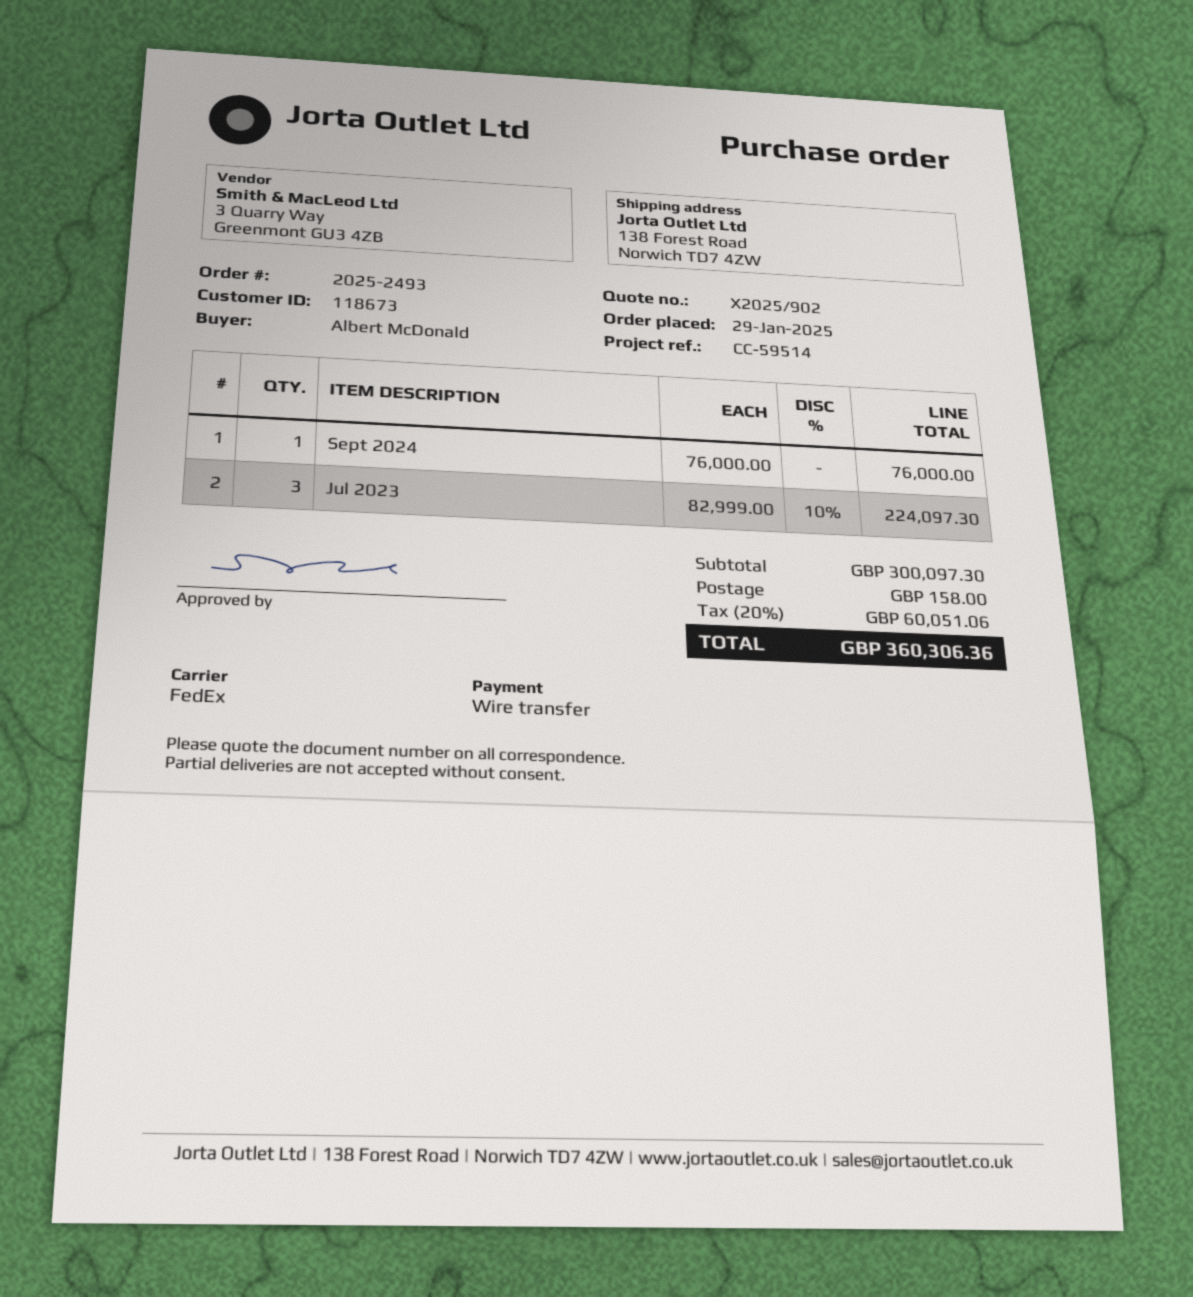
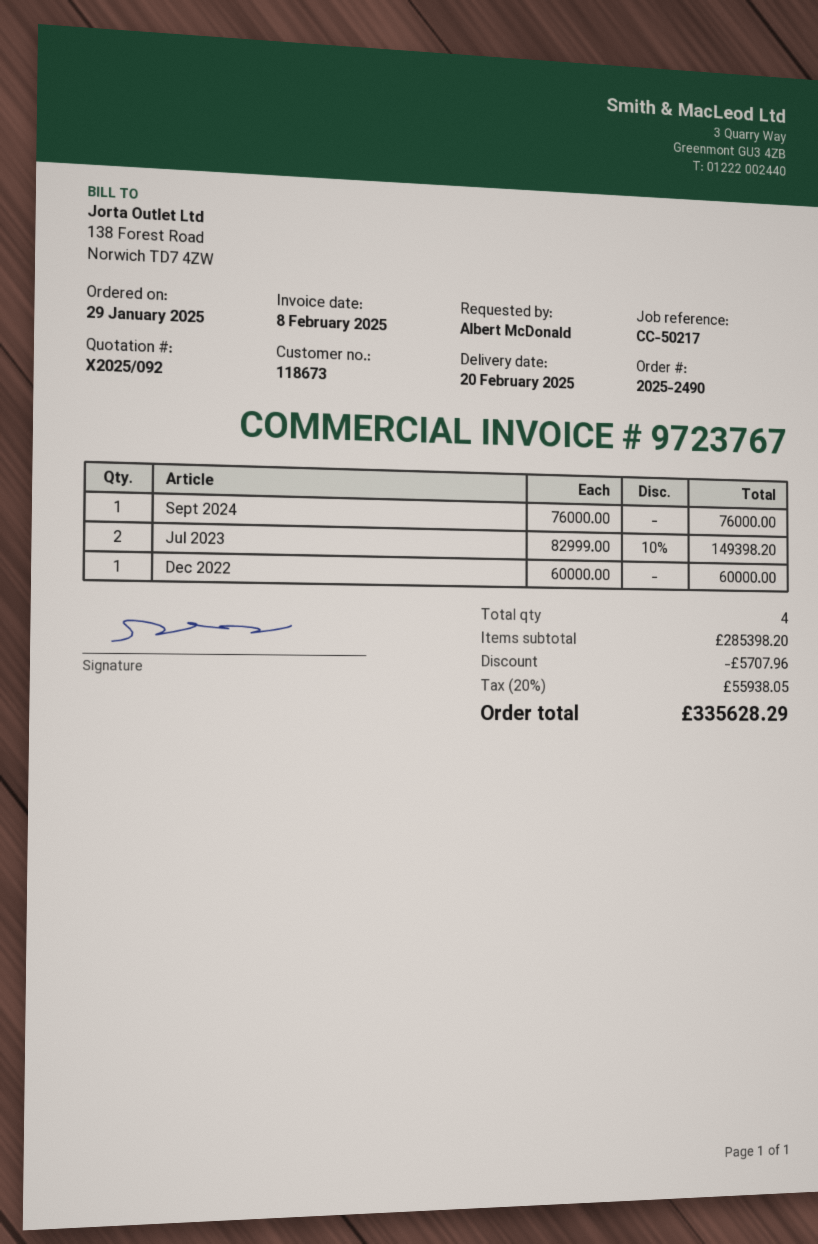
quote number: X2025/902 -> X2025/092
order number: 2025-2493 -> 2025-2490
reference: CC-59514 -> CC-50217
Jul 2023: 3 x 82999.00 - 10% = 224097.30 -> 2 x 82999.00 - 10% = 149398.20
Dec 2022: none -> 1 x 60000.00 = 60000.00
subtotal: 300097.30 -> 285398.20
discount: none -> 5707.96
shipping: 158.00 -> none
tax: 20% = 60051.06 -> 20% = 55938.05
total: 360306.36 -> 335628.29

